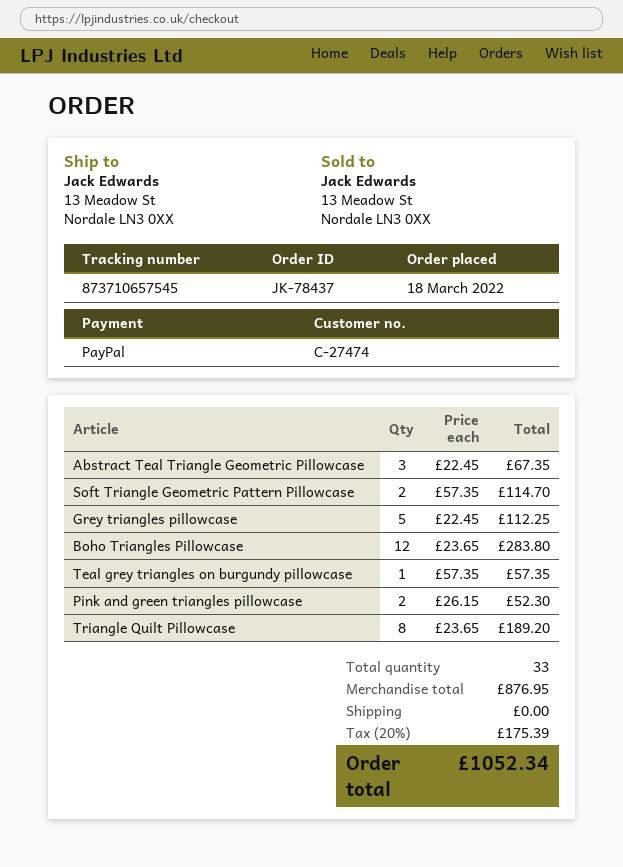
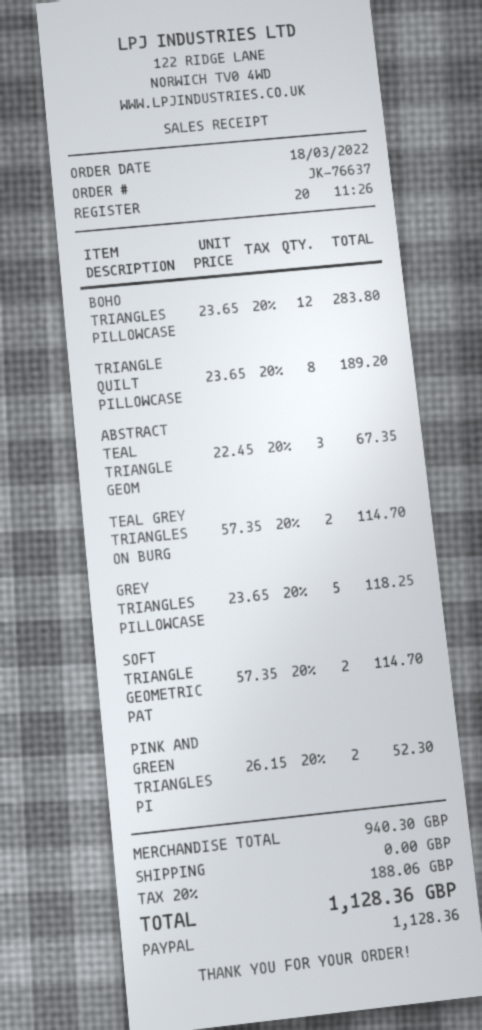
order number: JK-78437 -> JK-76637
Grey triangles pillowcase: 5 x 22.45 = 112.25 -> 5 x 23.65 = 118.25
Teal grey triangles on burgundy pillowcase: 1 x 57.35 = 57.35 -> 2 x 57.35 = 114.70
subtotal: 876.95 -> 940.30
tax: 20% = 175.39 -> 20% = 188.06
total: 1052.34 -> 1128.36

